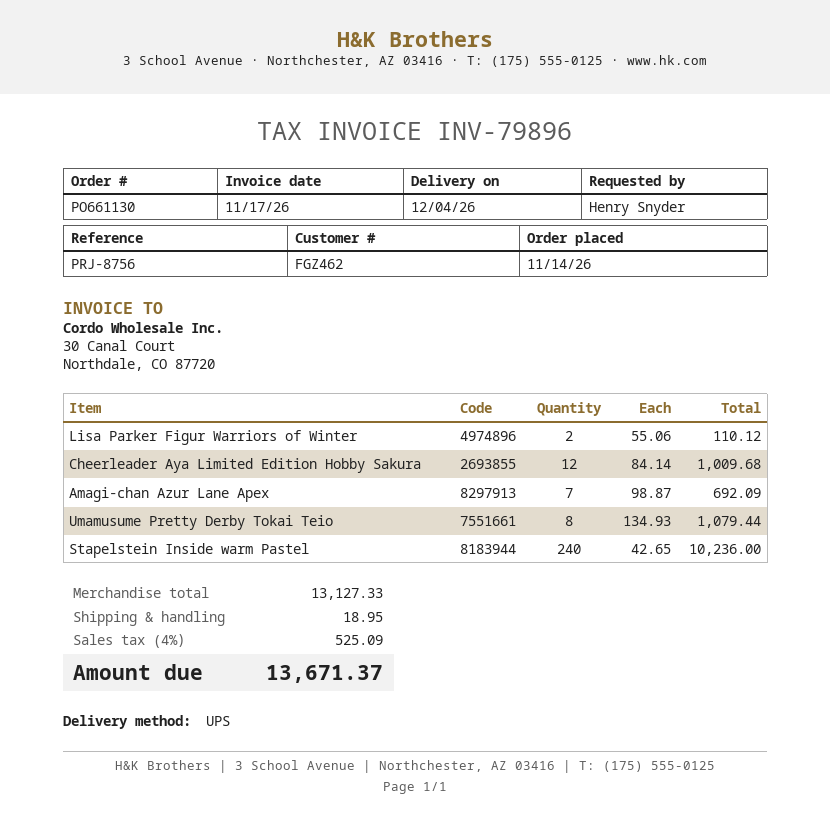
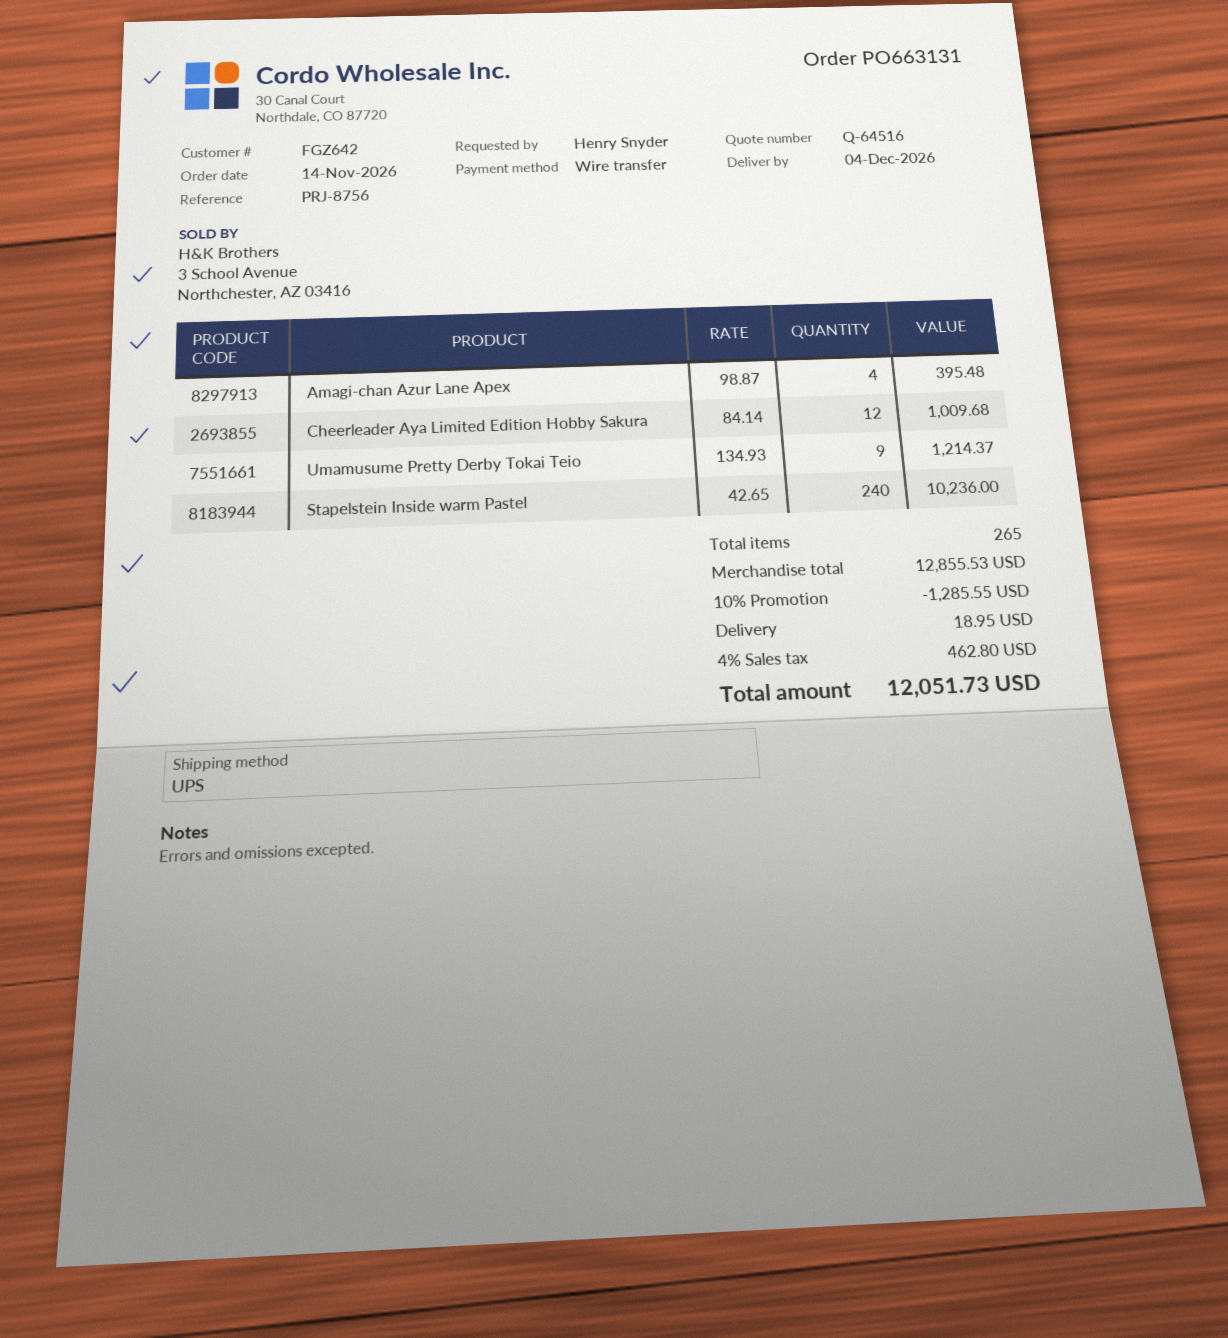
order number: PO661130 -> PO663131
customer number: FGZ462 -> FGZ642
Lisa Parker Figur Warriors of Winter: 2 x 55.06 = 110.12 -> none
Amagi-chan Azur Lane Apex: 7 x 98.87 = 692.09 -> 4 x 98.87 = 395.48
Umamusume Pretty Derby Tokai Teio: 8 x 134.93 = 1079.44 -> 9 x 134.93 = 1214.37
subtotal: 13127.33 -> 12855.53
discount: none -> 10% = 1285.55
tax: 4% = 525.09 -> 4% = 462.80
total: 13671.37 -> 12051.73

